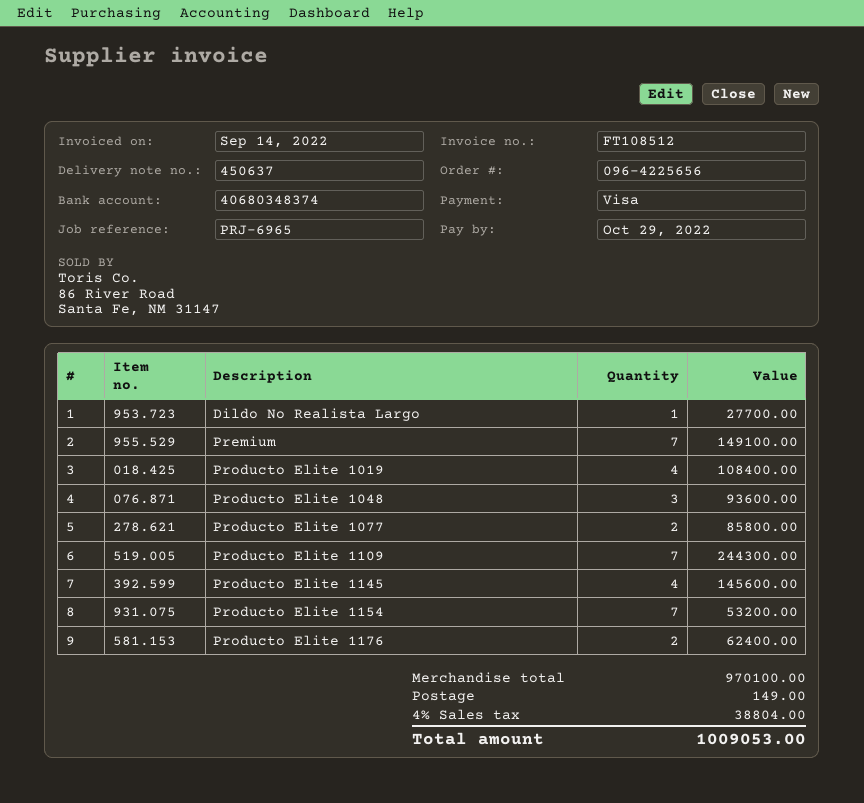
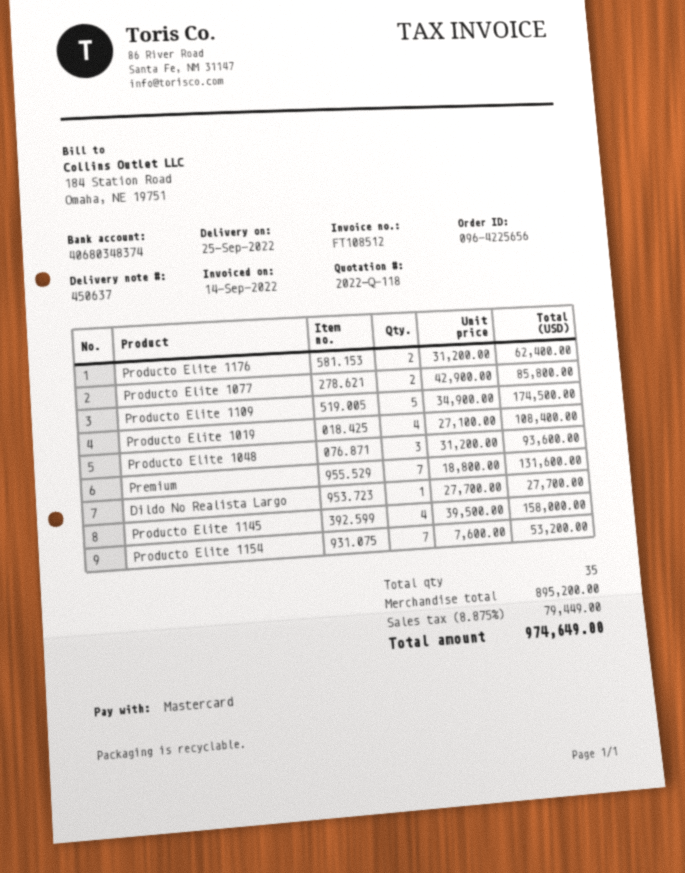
payment method: Visa -> Mastercard
Premium: 7 for 149100.00 -> 7 for 131600.00
Producto Elite 1109: 7 for 244300.00 -> 5 for 174500.00
Producto Elite 1145: 4 for 145600.00 -> 4 for 158000.00
subtotal: 970100.00 -> 895200.00
shipping: 149.00 -> none
tax: 4% = 38804.00 -> 8.875% = 79449.00
total: 1009053.00 -> 974649.00

